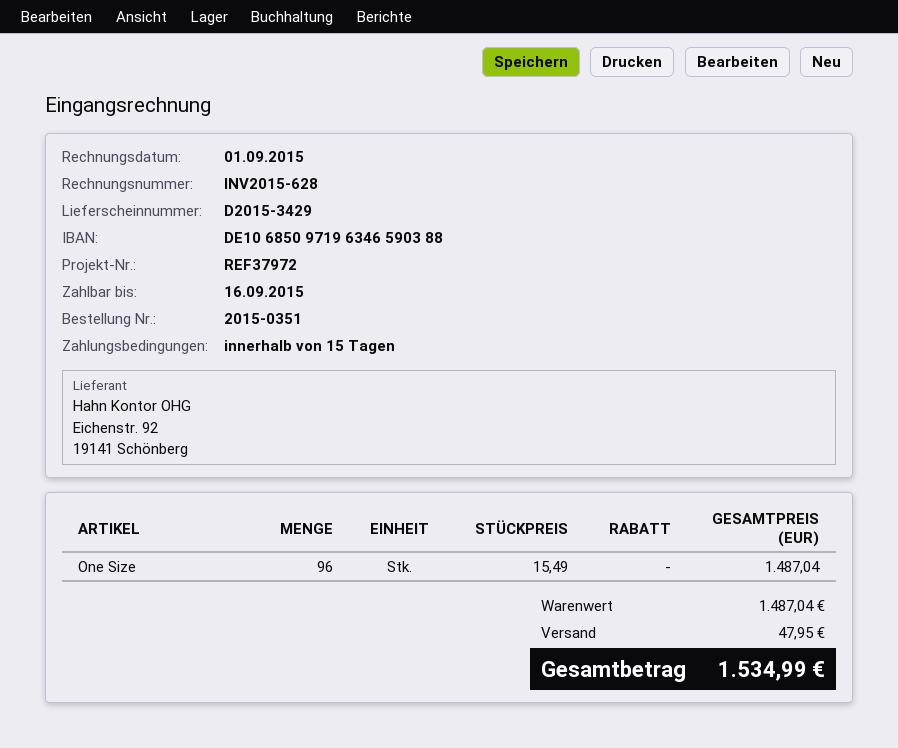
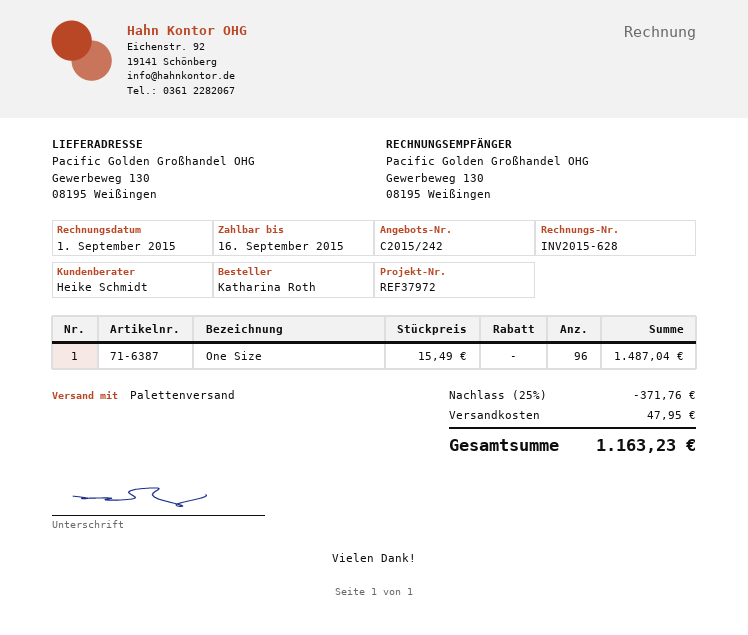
discount: none -> 25% = 371.76
total: 1534.99 -> 1163.23

